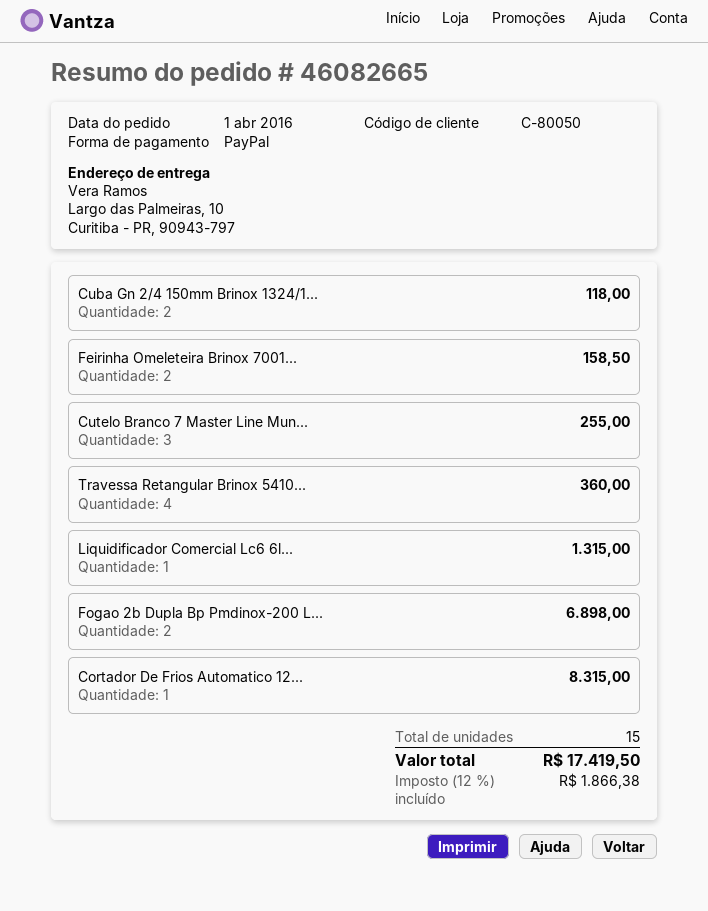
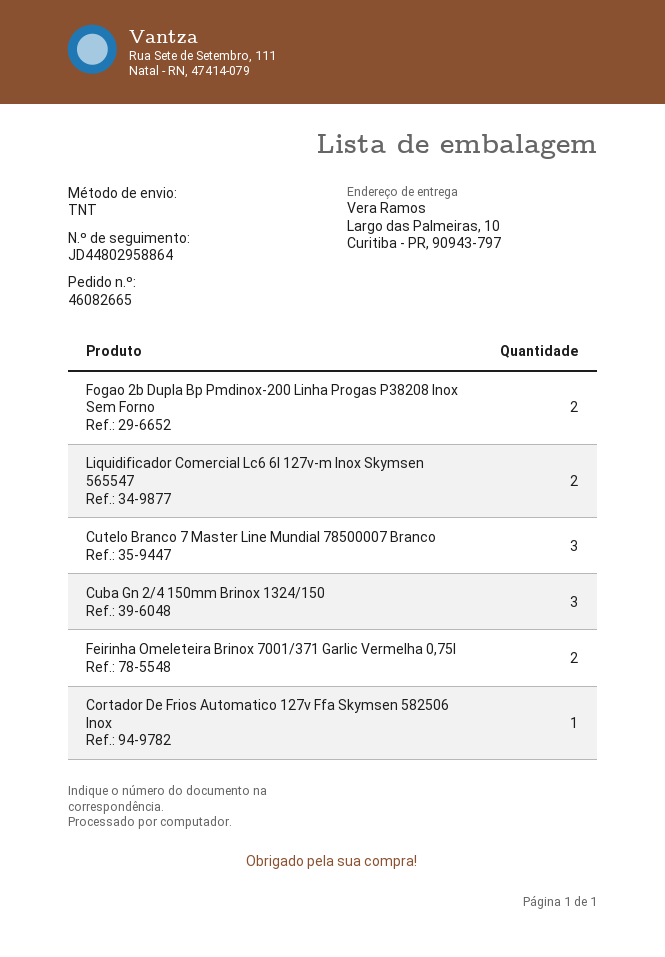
Cuba Gn 2/4 150mm Brinox 1324/1...: 2 -> 3
Travessa Retangular Brinox 5410...: 4 -> none
Liquidificador Comercial Lc6 6l...: 1 -> 2

